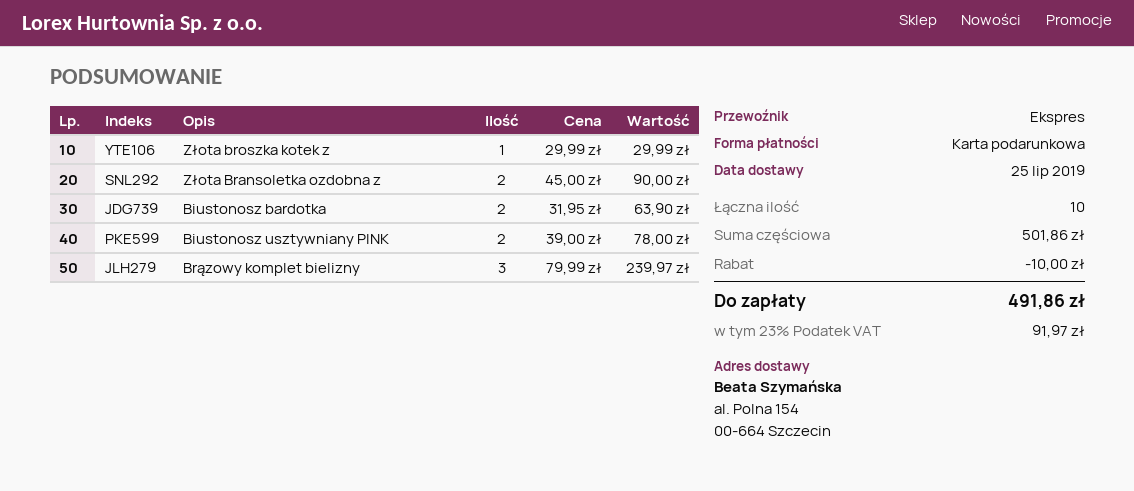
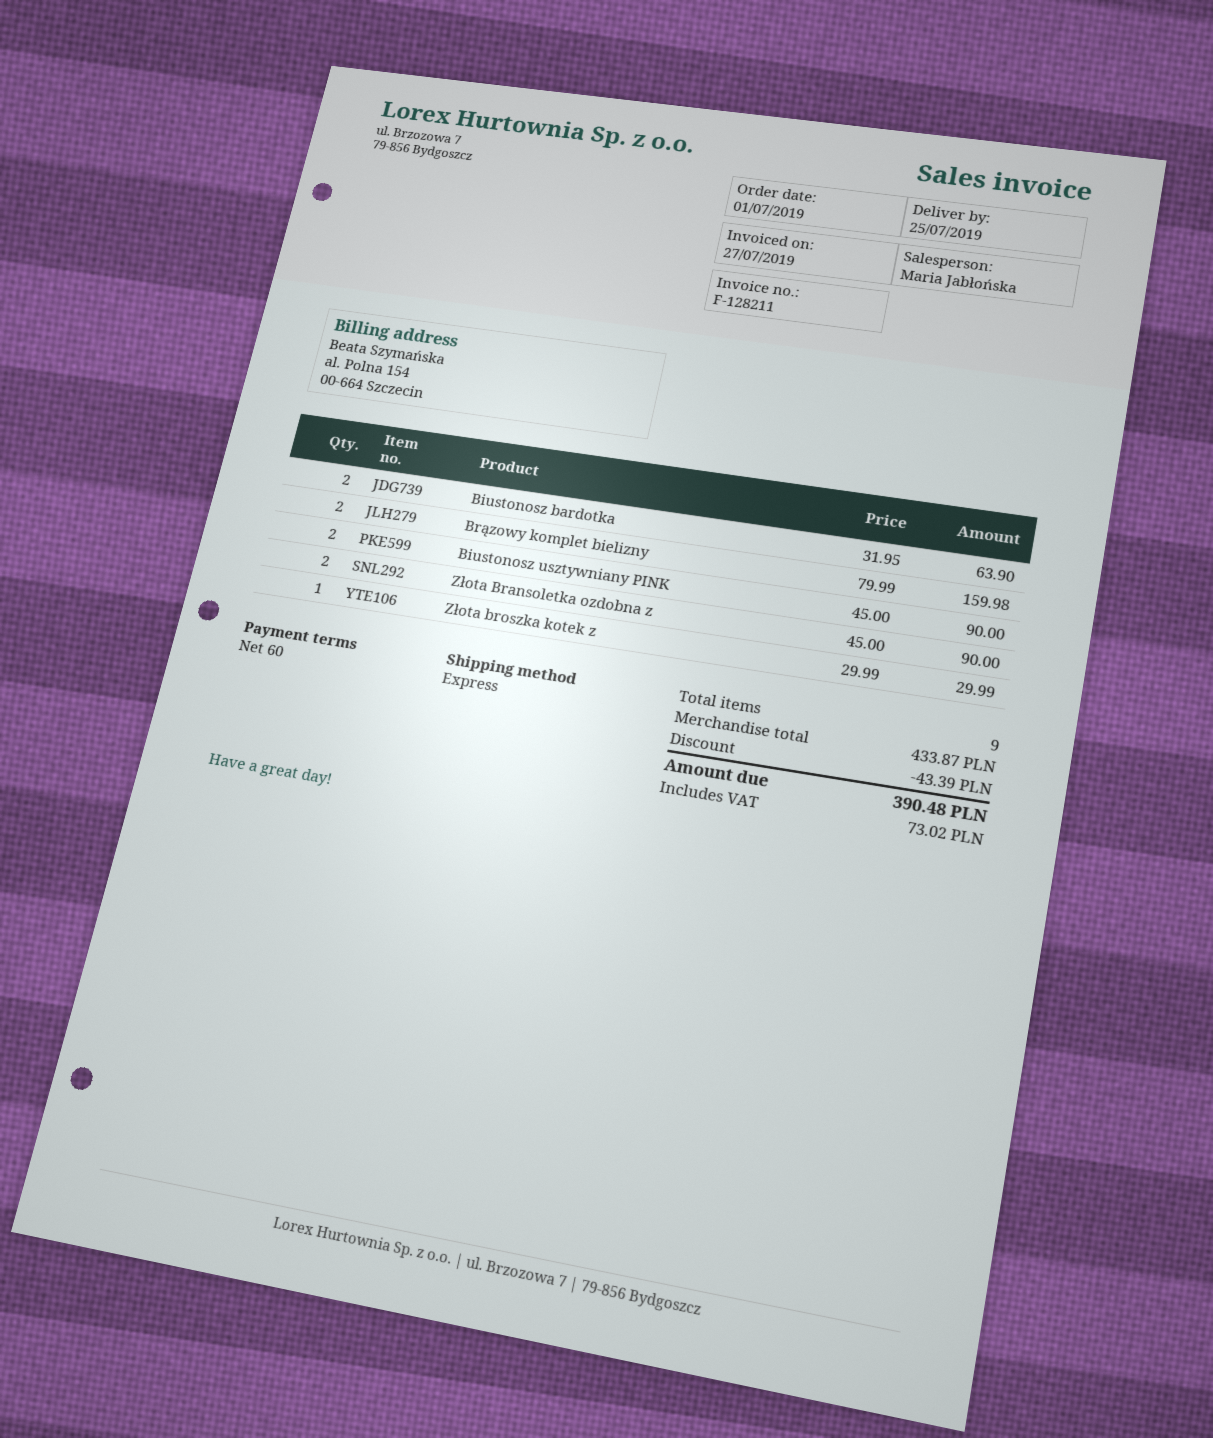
Biustonosz usztywniany PINK: 2 x 39.00 = 78.00 -> 2 x 45.00 = 90.00
Brązowy komplet bielizny: 3 x 79.99 = 239.97 -> 2 x 79.99 = 159.98
total quantity: 10 -> 9
subtotal: 501.86 -> 433.87
discount: 10.00 -> 43.39
tax: 91.97 -> 73.02
total: 491.86 -> 390.48

